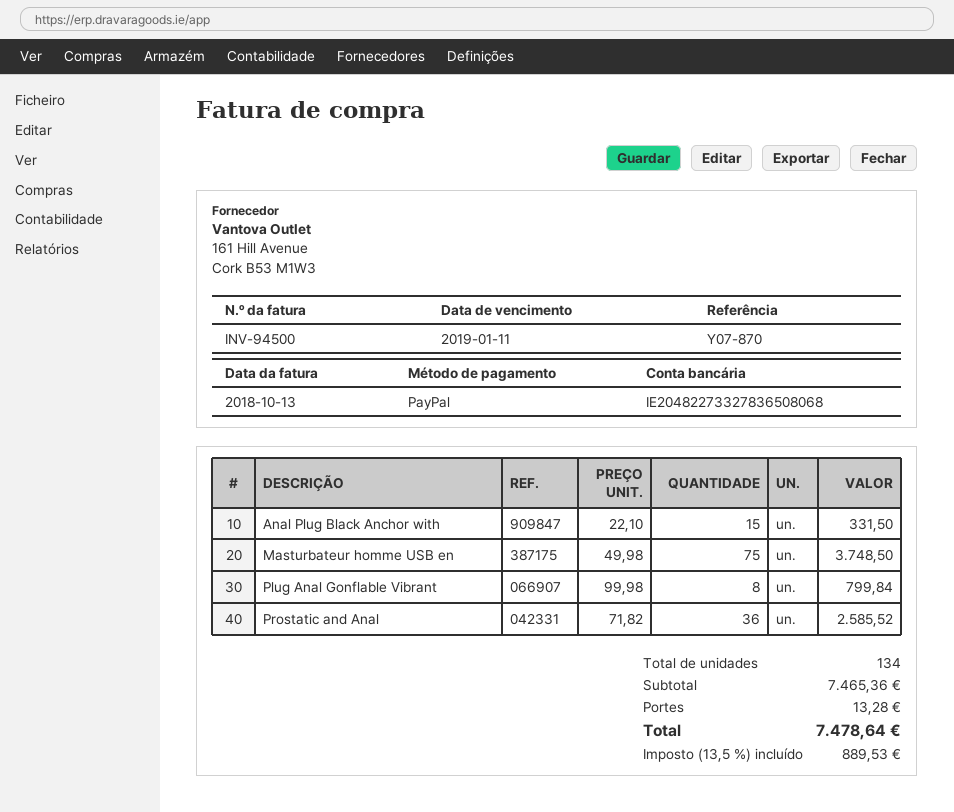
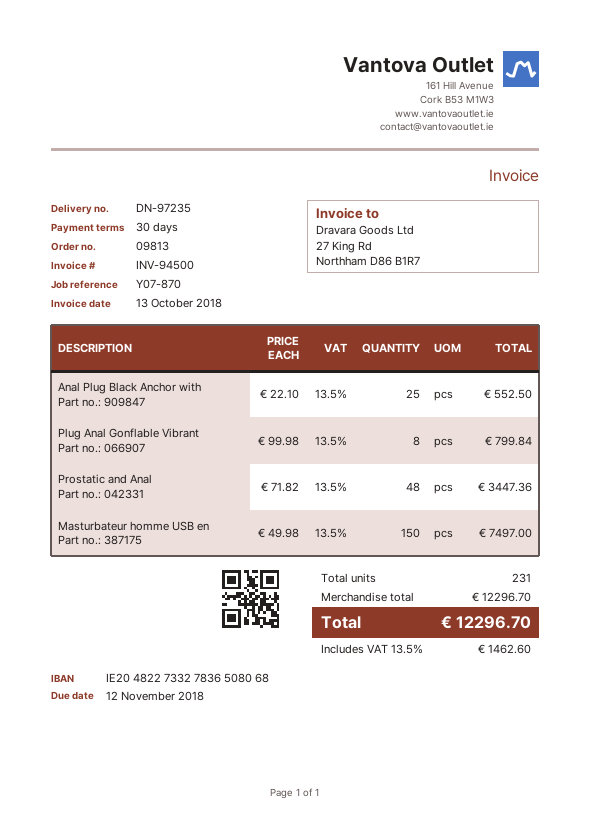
due date: 2019-01-11 -> 2018-11-12
Anal Plug Black Anchor with: 15 x 22.10 = 331.50 -> 25 x 22.10 = 552.50
Masturbateur homme USB en: 75 x 49.98 = 3748.50 -> 150 x 49.98 = 7497.00
Prostatic and Anal: 36 x 71.82 = 2585.52 -> 48 x 71.82 = 3447.36
total quantity: 134 -> 231
subtotal: 7465.36 -> 12296.70
shipping: 13.28 -> none
tax: 13.5% = 889.53 -> 13.5% = 1462.60
total: 7478.64 -> 12296.70

